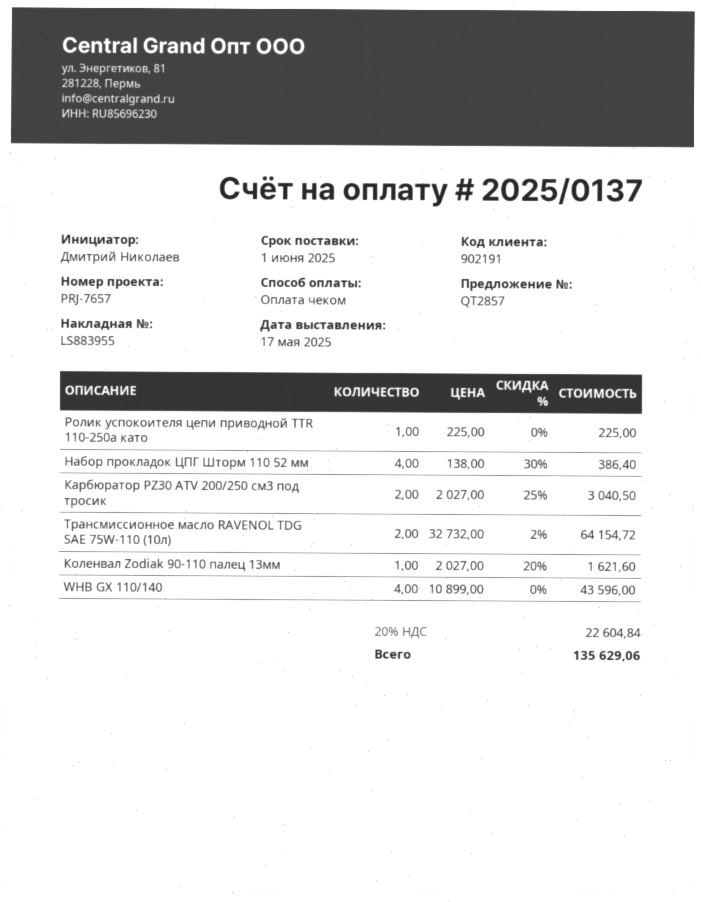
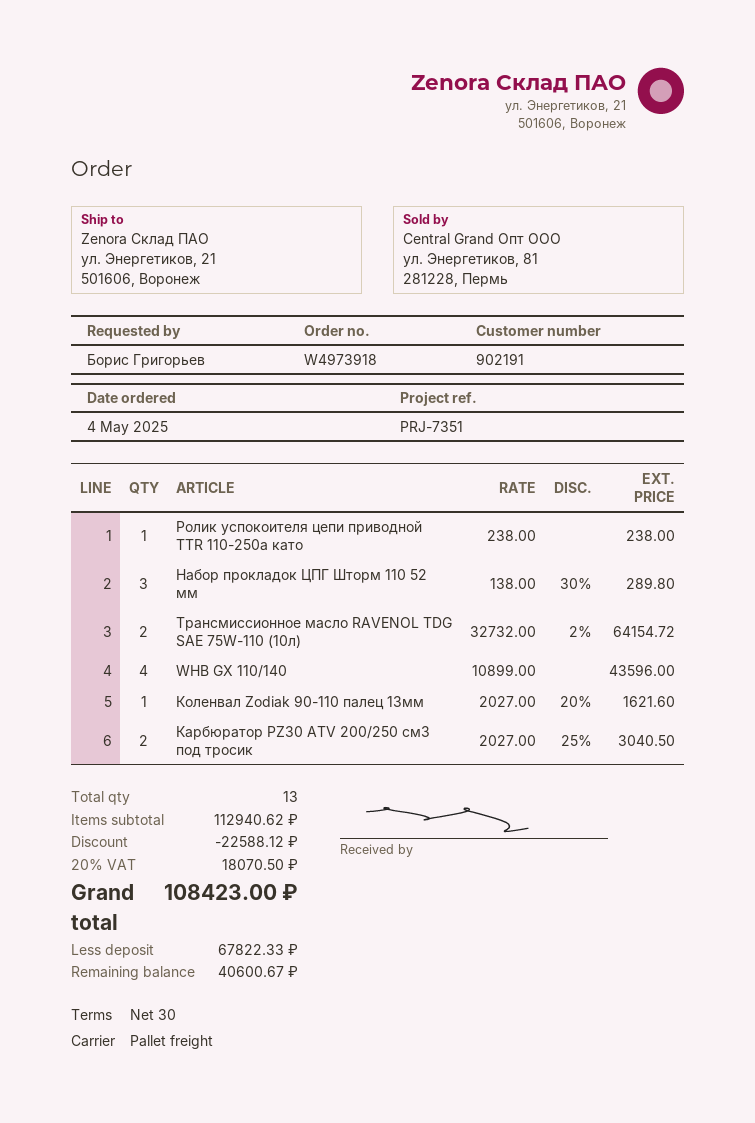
reference: PRJ-7657 -> PRJ-7351
ordered by: Дмитрий Николаев -> Борис Григорьев
Ролик успокоителя цепи приводной TTR 110-250a като: 1 x 225.00 = 225.00 -> 1 x 238.00 = 238.00
Набор прокладок ЦПГ Шторм 110 52 мм: 4 x 138.00 - 30% = 386.40 -> 3 x 138.00 - 30% = 289.80
discount: none -> 22588.12
tax: 20% = 22604.84 -> 20% = 18070.50
total: 135629.06 -> 108423.00

